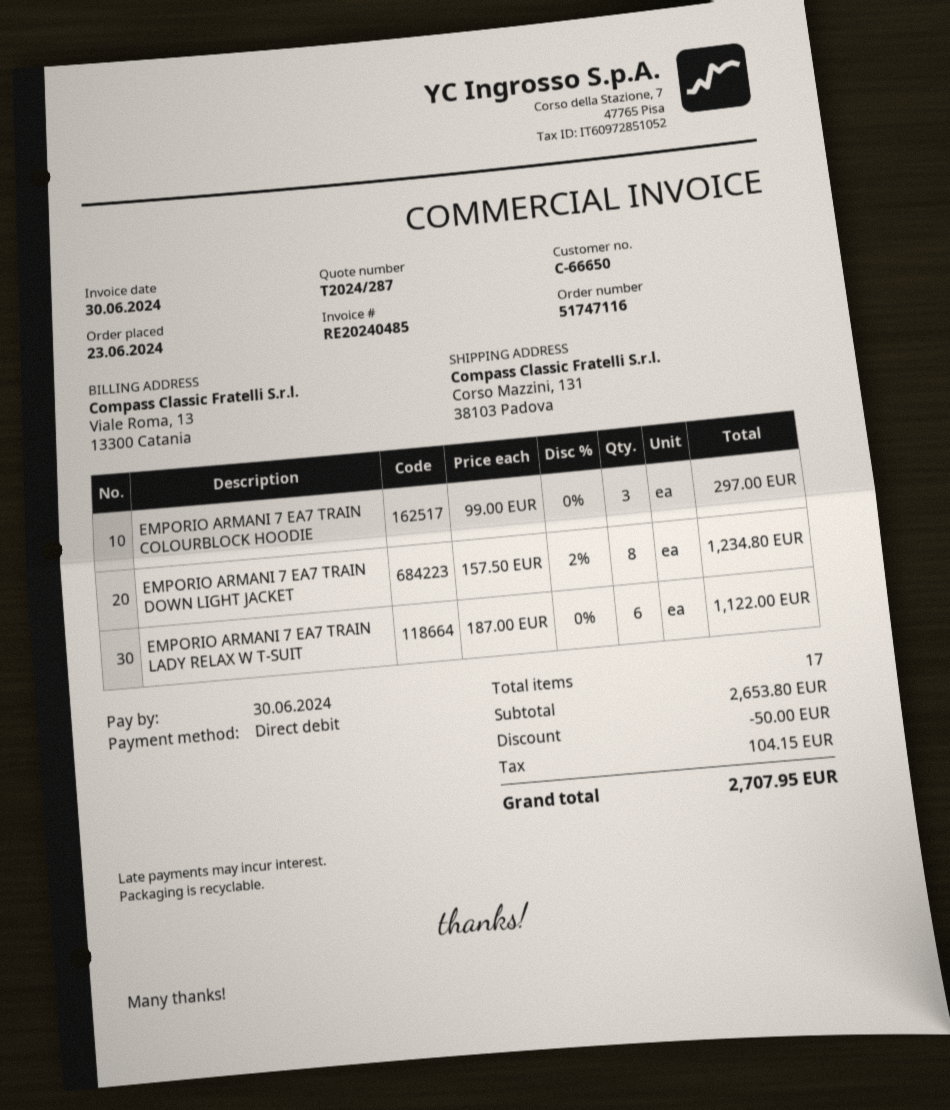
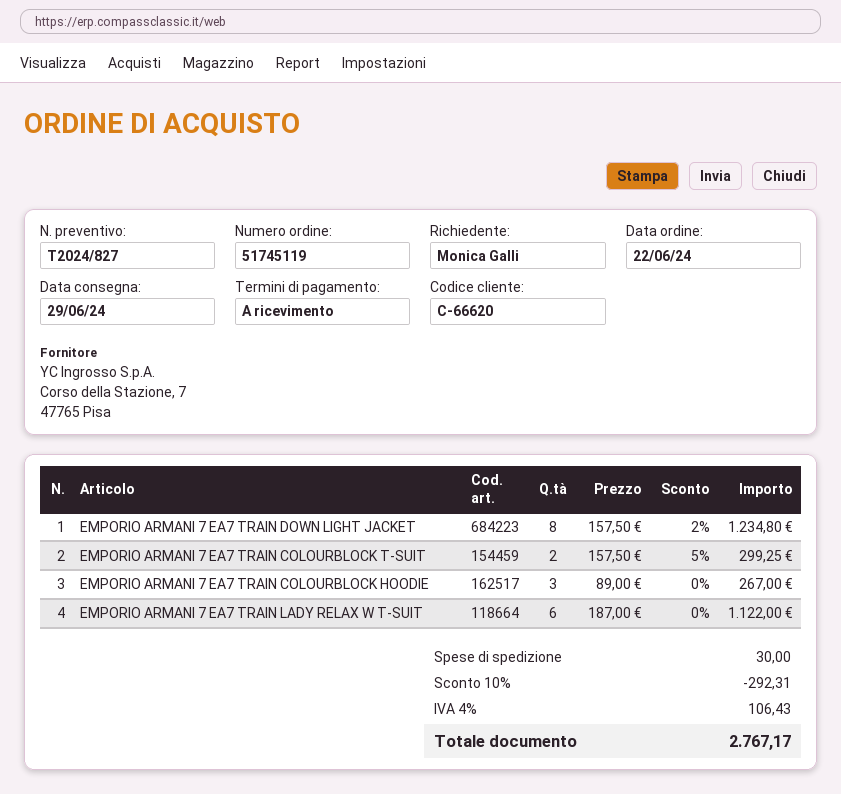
quote number: T2024/287 -> T2024/827
order number: 51747116 -> 51745119
order date: 2024-06-23 -> 2024-06-22
customer number: C-66650 -> C-66620
EMPORIO ARMANI 7 EA7 TRAIN COLOURBLOCK HOODIE: 3 x 99.00 = 297.00 -> 3 x 89.00 = 267.00
EMPORIO ARMANI 7 EA7 TRAIN COLOURBLOCK T-SUIT: none -> 2 x 157.50 - 5% = 299.25
discount: 50.00 -> 292.31
shipping: none -> 30.00
tax: 104.15 -> 106.43
total: 2707.95 -> 2767.17

